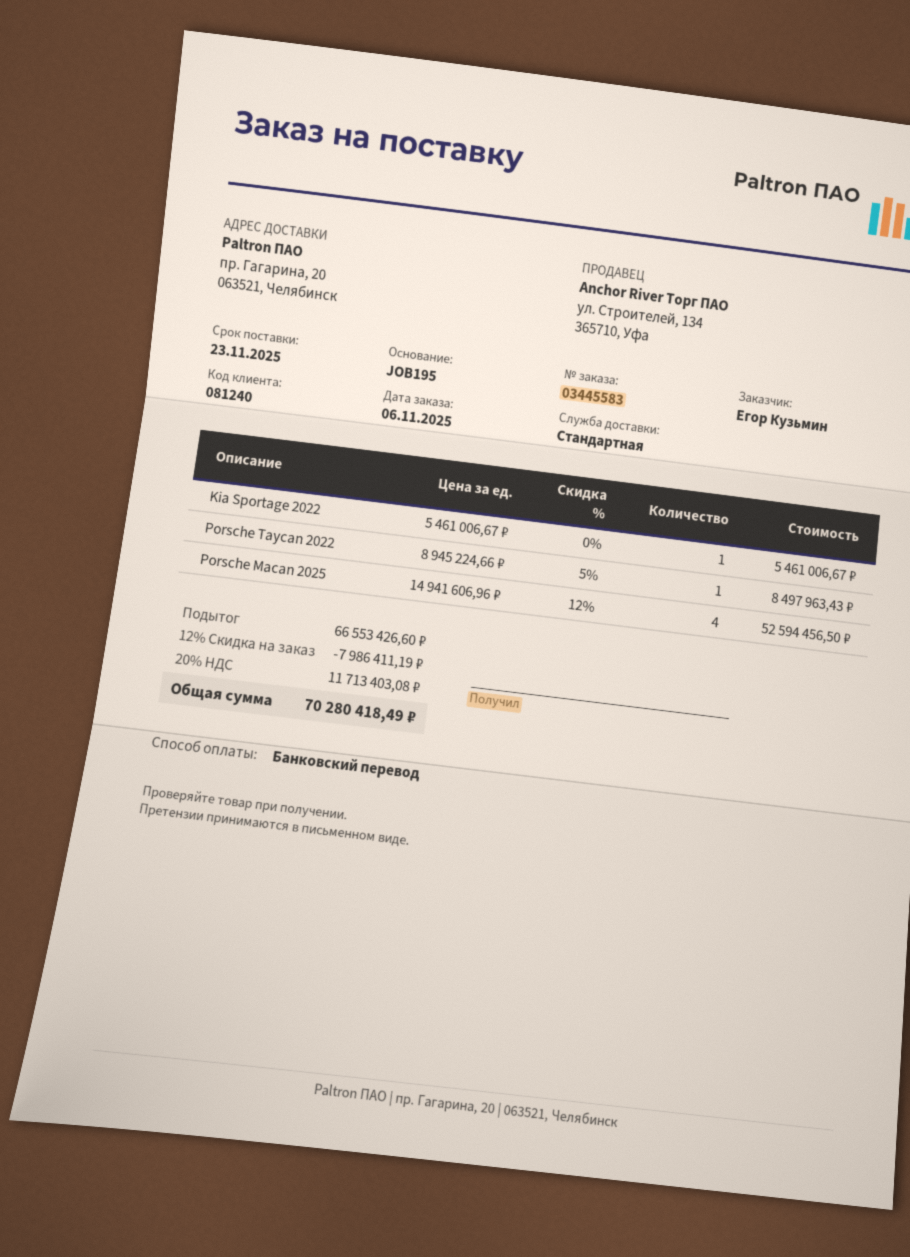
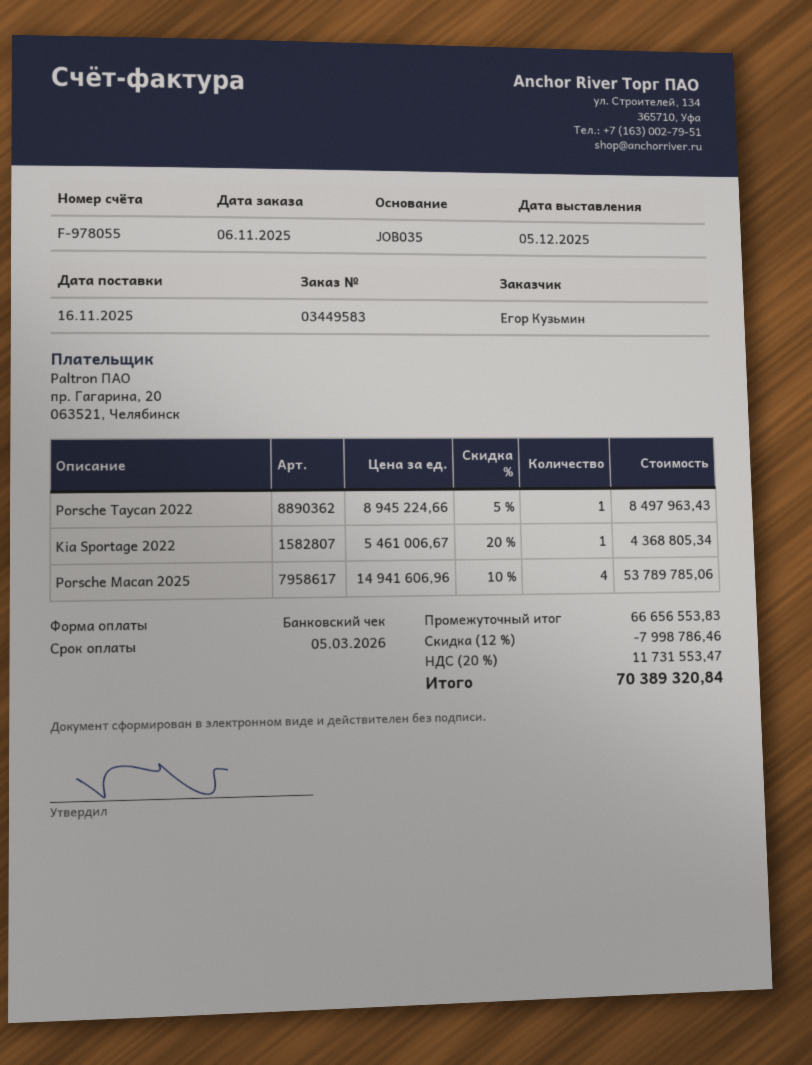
order number: 03445583 -> 03449583
delivery date: 2025-11-23 -> 2025-11-16
reference: JOB195 -> JOB035
payment method: bank transfer -> cheque
Kia Sportage 2022: 1 x 5461006.67 = 5461006.67 -> 1 x 5461006.67 - 20% = 4368805.34
Porsche Macan 2025: 4 x 14941606.96 - 12% = 52594456.50 -> 4 x 14941606.96 - 10% = 53789785.06
subtotal: 66553426.60 -> 66656553.83
discount: 12% = 7986411.19 -> 12% = 7998786.46
tax: 20% = 11713403.08 -> 20% = 11731553.47
total: 70280418.49 -> 70389320.84

